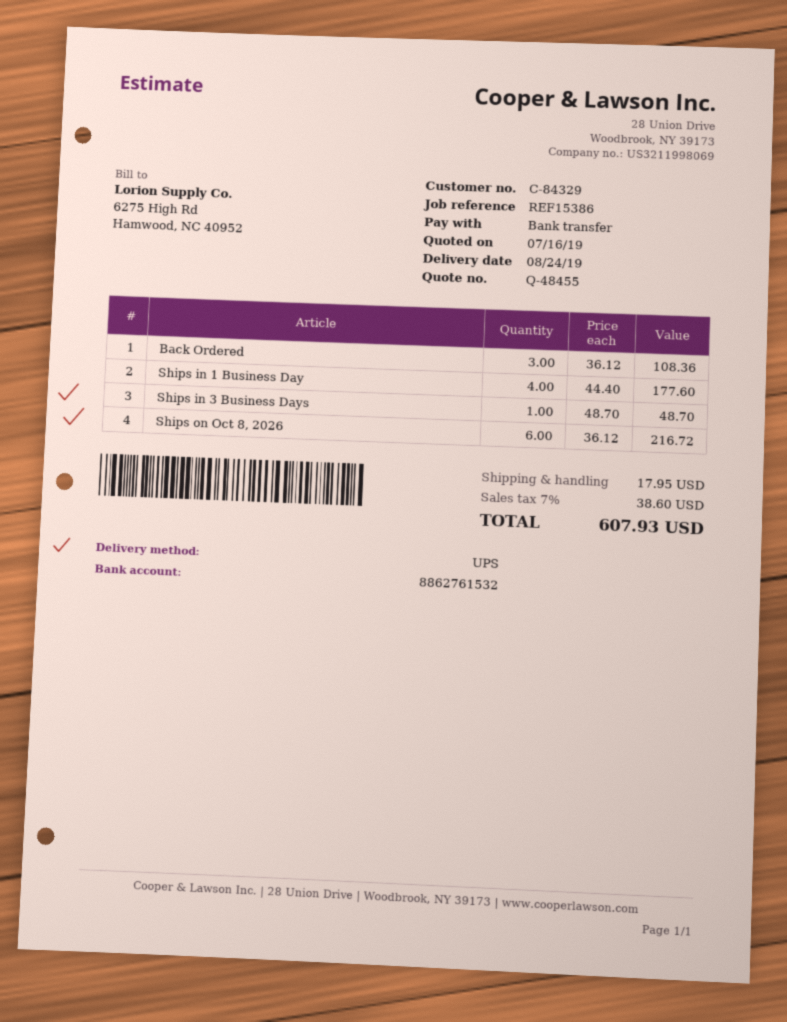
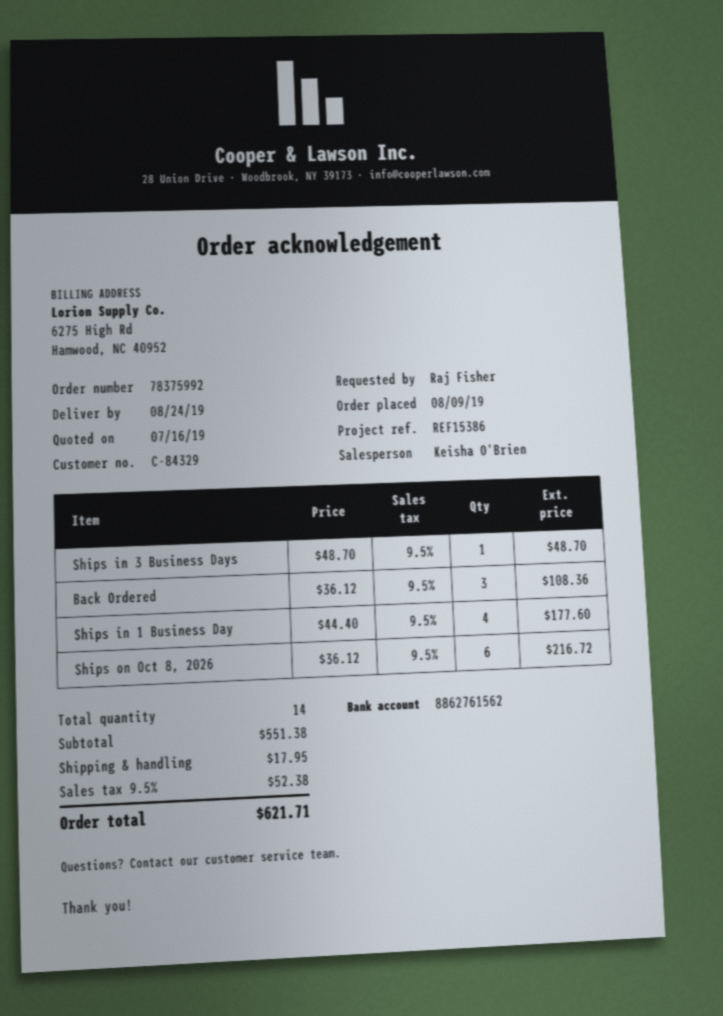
bank account: 8862761532 -> 8862761562
tax: 7% = 38.60 -> 9.5% = 52.38
total: 607.93 -> 621.71

